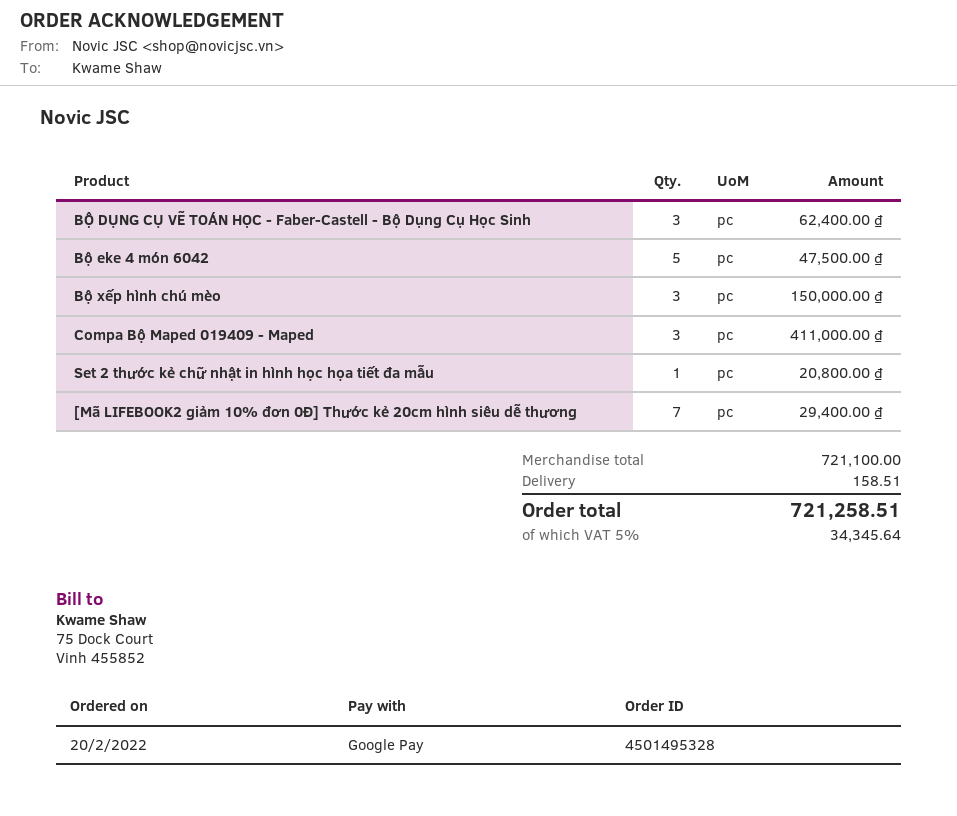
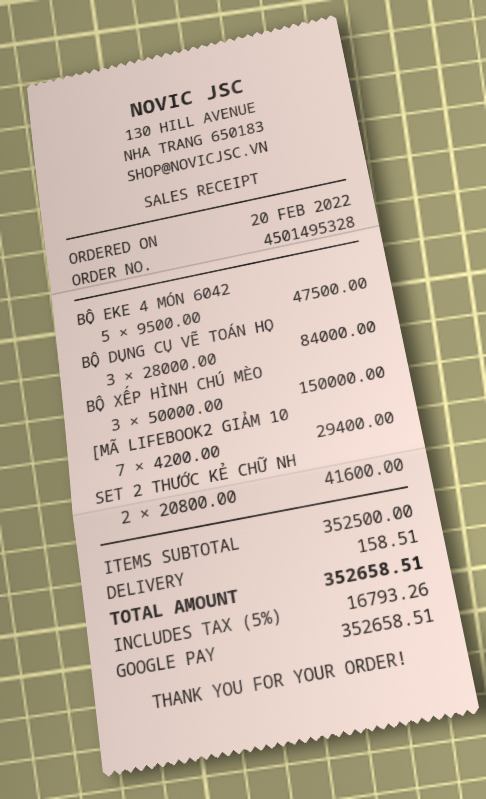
BỘ DỤNG CỤ VẼ TOÁN HỌC - Faber-Castell - Bộ Dụng Cụ Học Sinh: 3 for 62400.00 -> 3 for 84000.00
Compa Bộ Maped 019409 - Maped: 3 for 411000.00 -> none
Set 2 thước kẻ chữ nhật in hình học họa tiết đa mẫu: 1 for 20800.00 -> 2 for 41600.00
subtotal: 721100.00 -> 352500.00
tax: 5% = 34345.64 -> 5% = 16793.26
total: 721258.51 -> 352658.51

